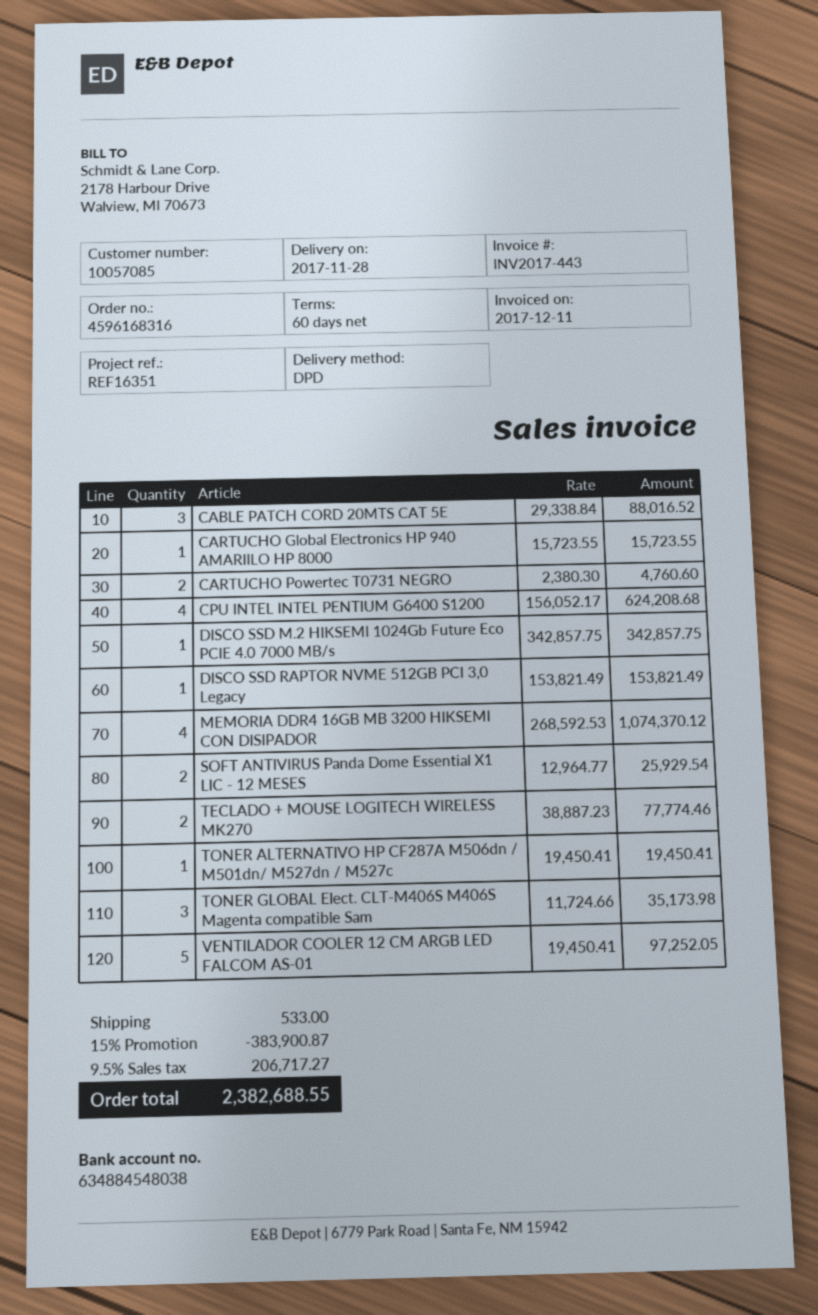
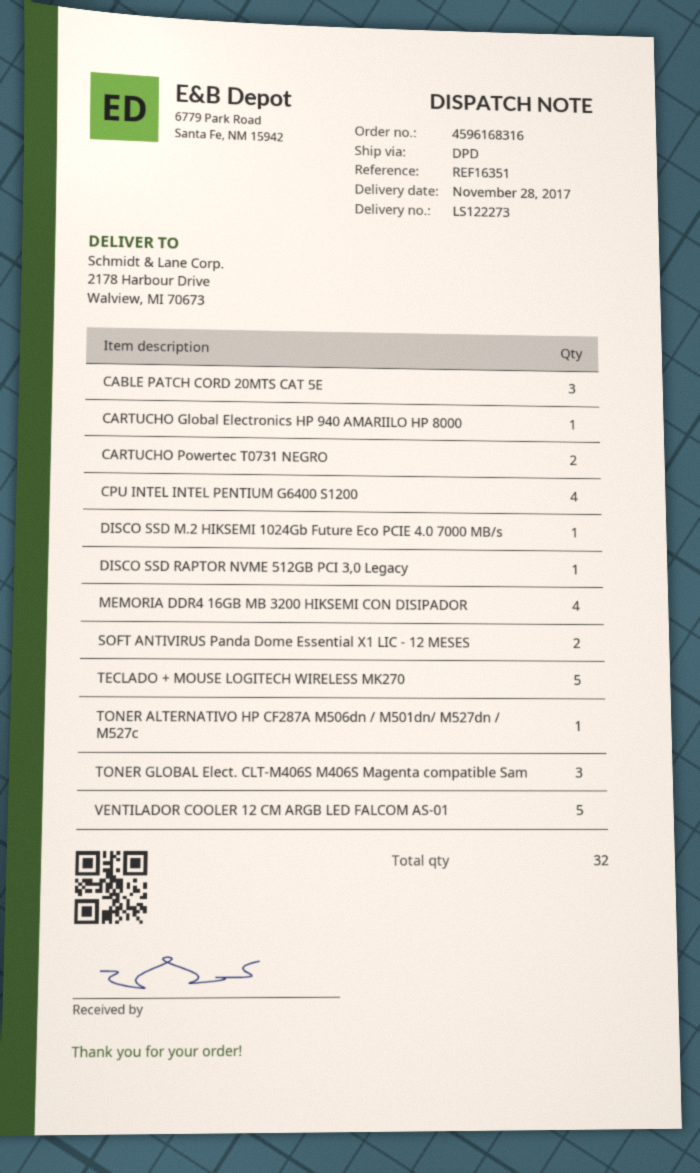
TECLADO + MOUSE LOGITECH WIRELESS MK270: 2 -> 5

